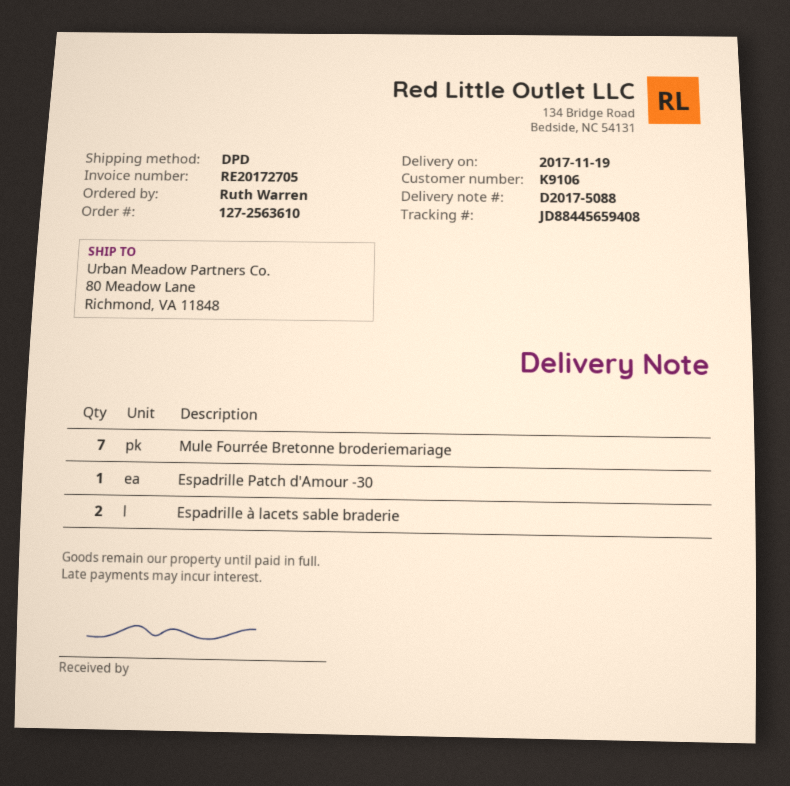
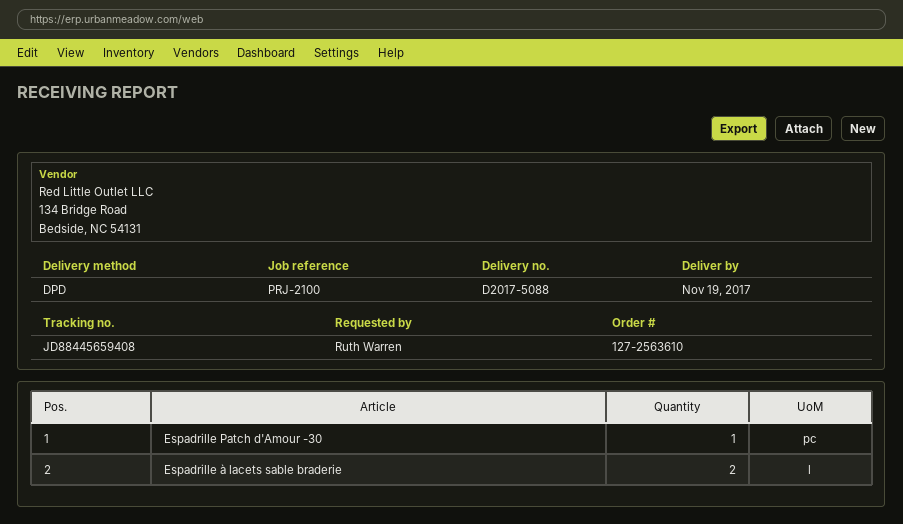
Mule Fourrée Bretonne broderiemariage: 7 -> none

